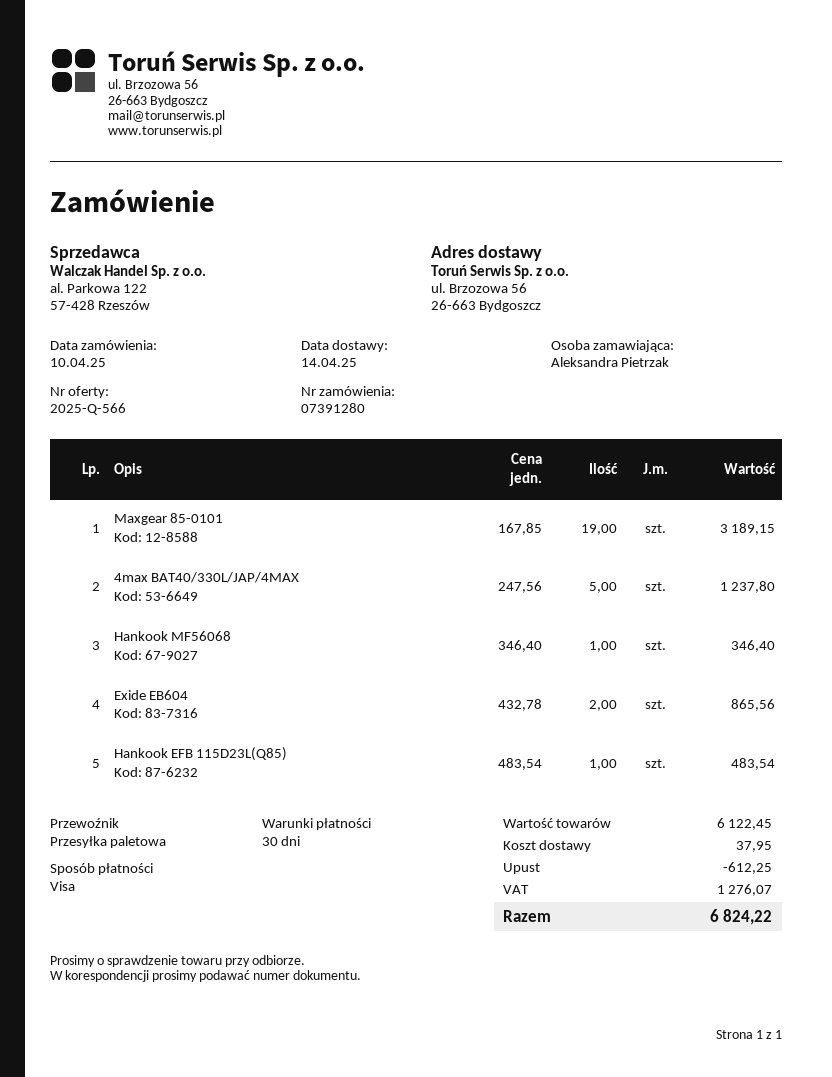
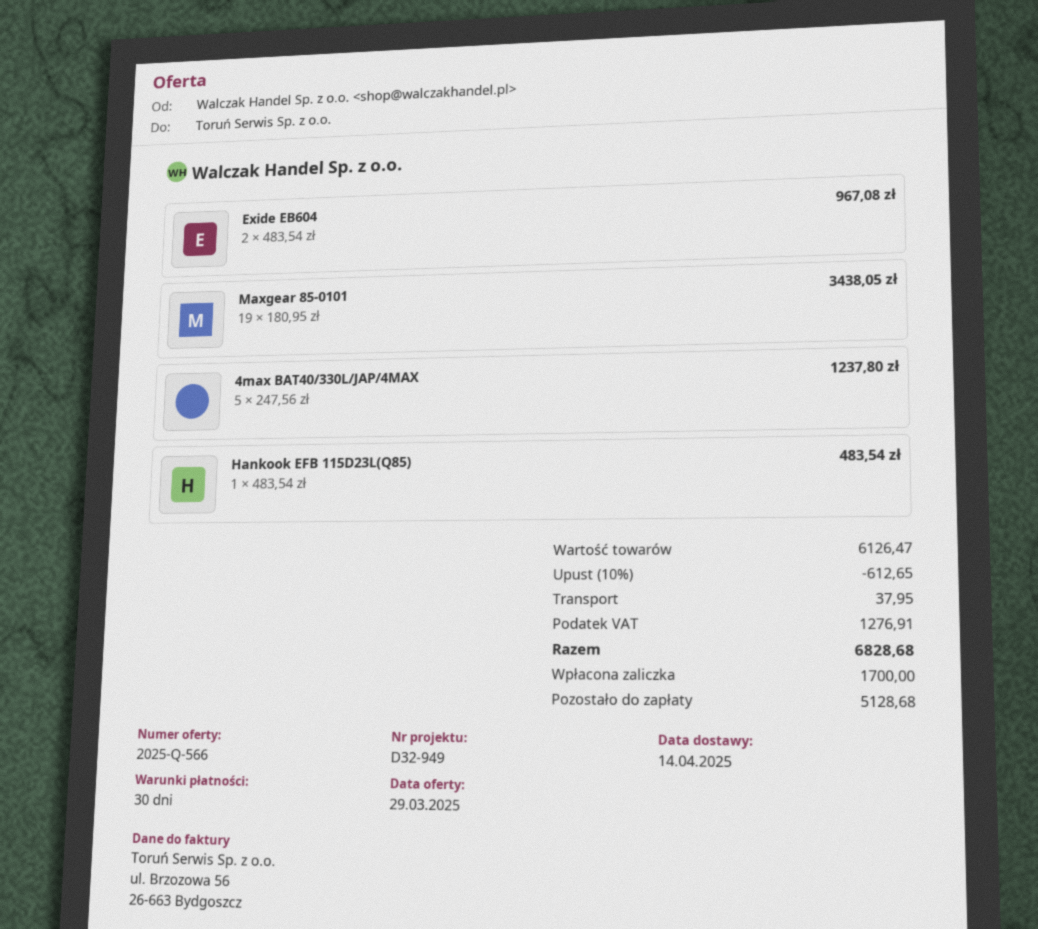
Maxgear 85-0101: 19 x 167.85 = 3189.15 -> 19 x 180.95 = 3438.05
Hankook MF56068: 1 x 346.40 = 346.40 -> none
Exide EB604: 2 x 432.78 = 865.56 -> 2 x 483.54 = 967.08
subtotal: 6122.45 -> 6126.47
discount: 612.25 -> 612.65
tax: 1276.07 -> 1276.91
total: 6824.22 -> 6828.68

